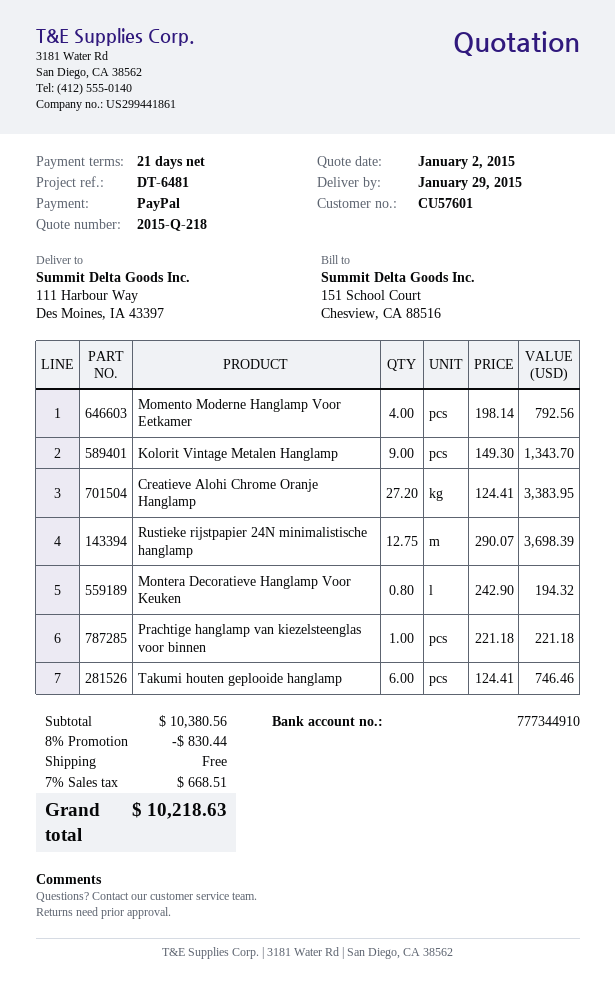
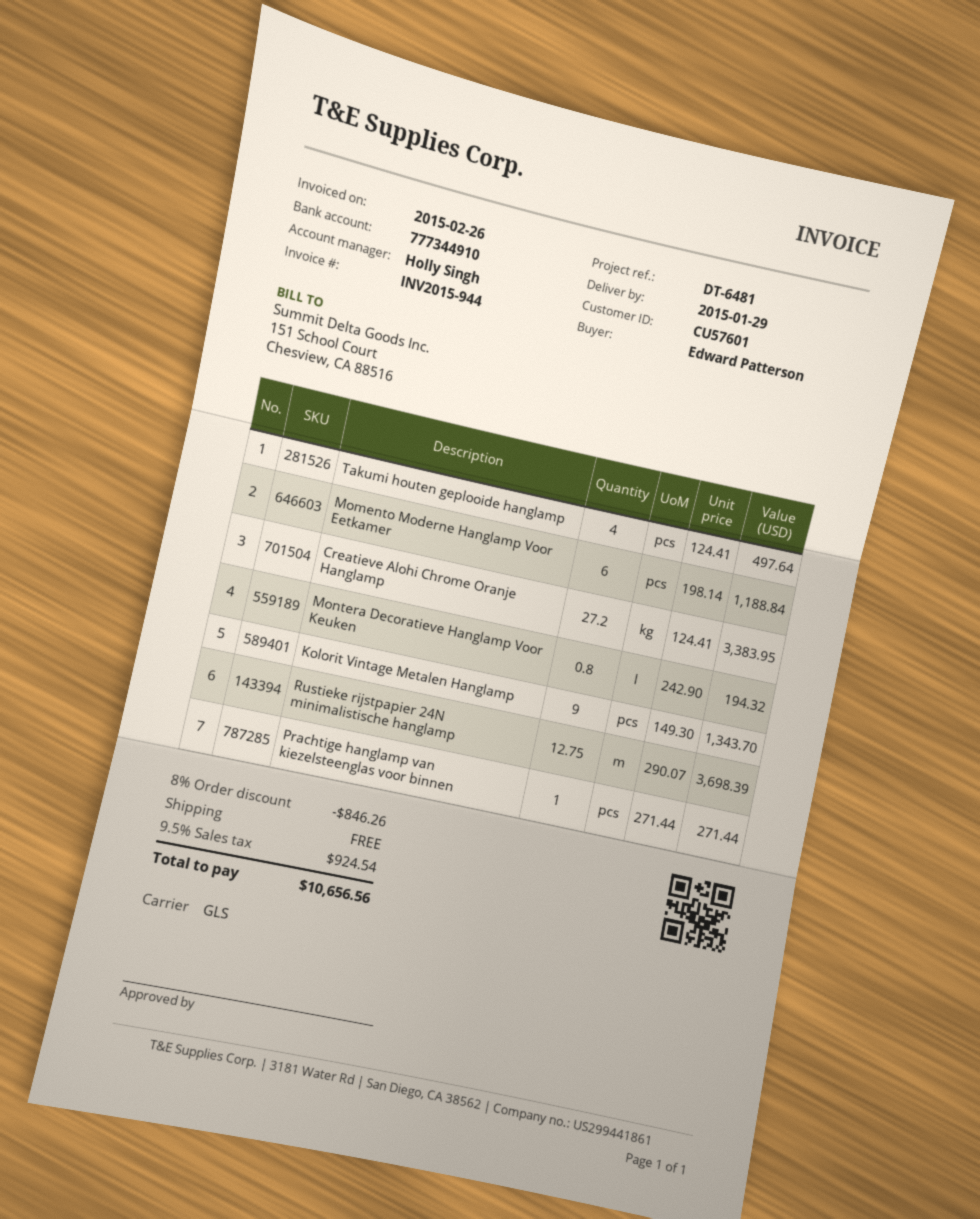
Momento Moderne Hanglamp Voor Eetkamer: 4 x 198.14 = 792.56 -> 6 x 198.14 = 1188.84
Prachtige hanglamp van kiezelsteenglas voor binnen: 1 x 221.18 = 221.18 -> 1 x 271.44 = 271.44
Takumi houten geplooide hanglamp: 6 x 124.41 = 746.46 -> 4 x 124.41 = 497.64
discount: 8% = 830.44 -> 8% = 846.26
tax: 7% = 668.51 -> 9.5% = 924.54
total: 10218.63 -> 10656.56

